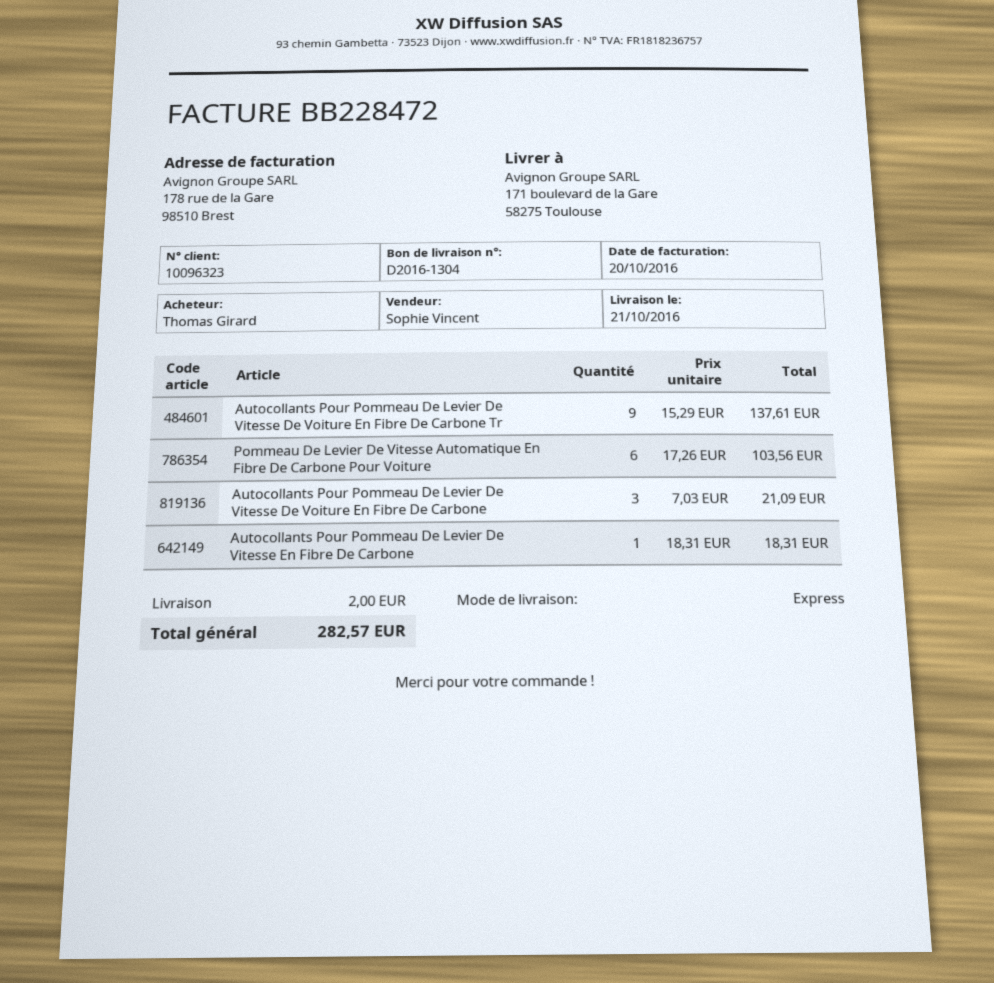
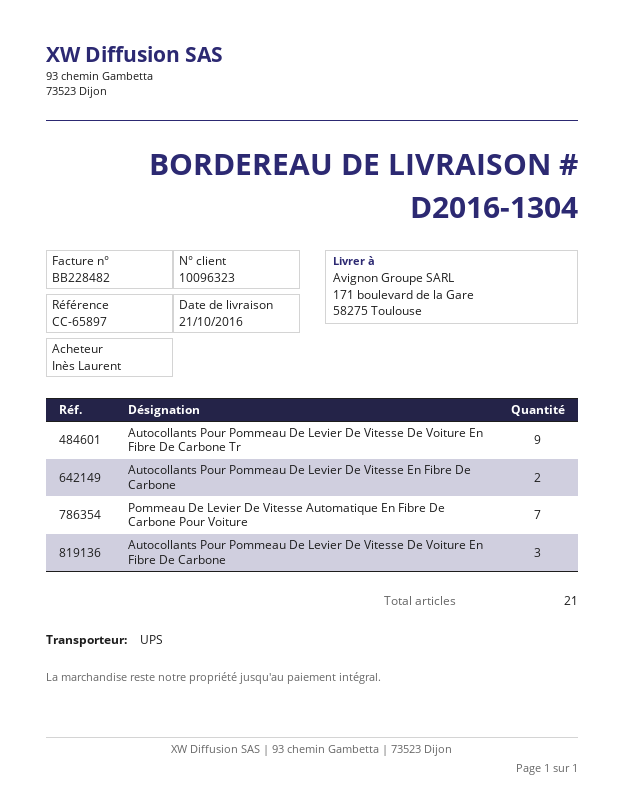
invoice number: BB228472 -> BB228482
ordered by: Thomas Girard -> Inès Laurent
shipping method: express -> UPS
Pommeau De Levier De Vitesse Automatique En Fibre De Carbone Pour Voiture: 6 -> 7
Autocollants Pour Pommeau De Levier De Vitesse En Fibre De Carbone: 1 -> 2

